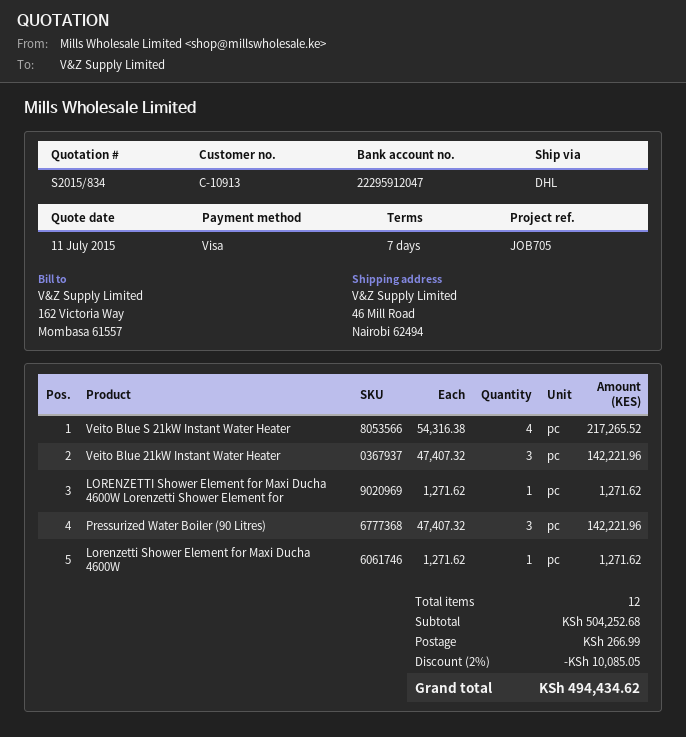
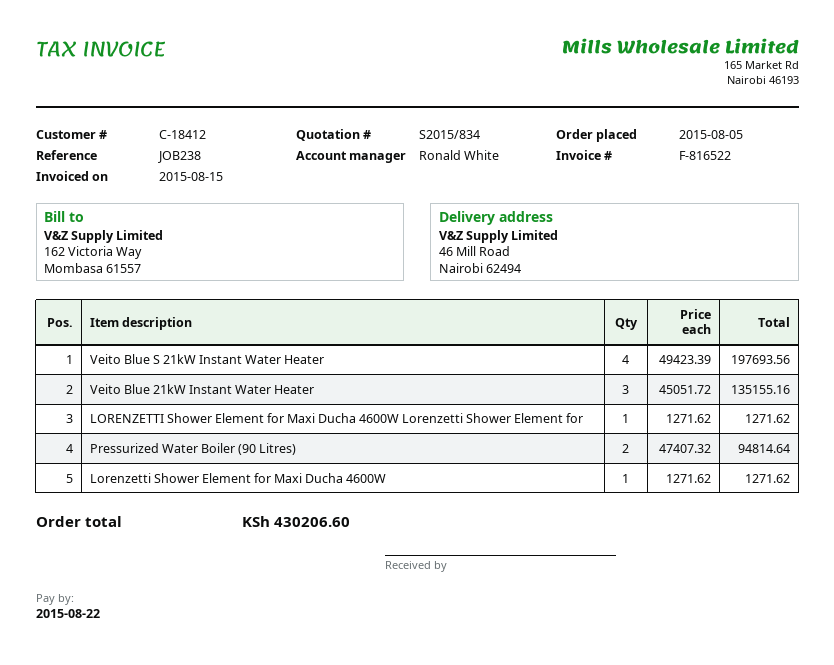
customer number: C-10913 -> C-18412
reference: JOB705 -> JOB238
Veito Blue S 21kW Instant Water Heater: 4 x 54316.38 = 217265.52 -> 4 x 49423.39 = 197693.56
Veito Blue 21kW Instant Water Heater: 3 x 47407.32 = 142221.96 -> 3 x 45051.72 = 135155.16
Pressurized Water Boiler (90 Litres): 3 x 47407.32 = 142221.96 -> 2 x 47407.32 = 94814.64
discount: 2% = 10085.05 -> none
shipping: 266.99 -> none
total: 494434.62 -> 430206.60

